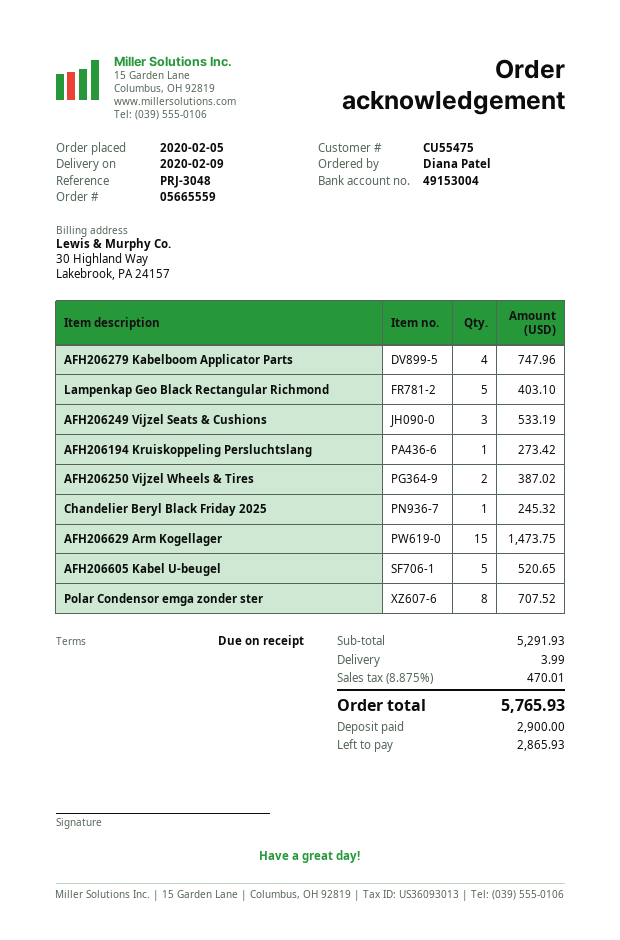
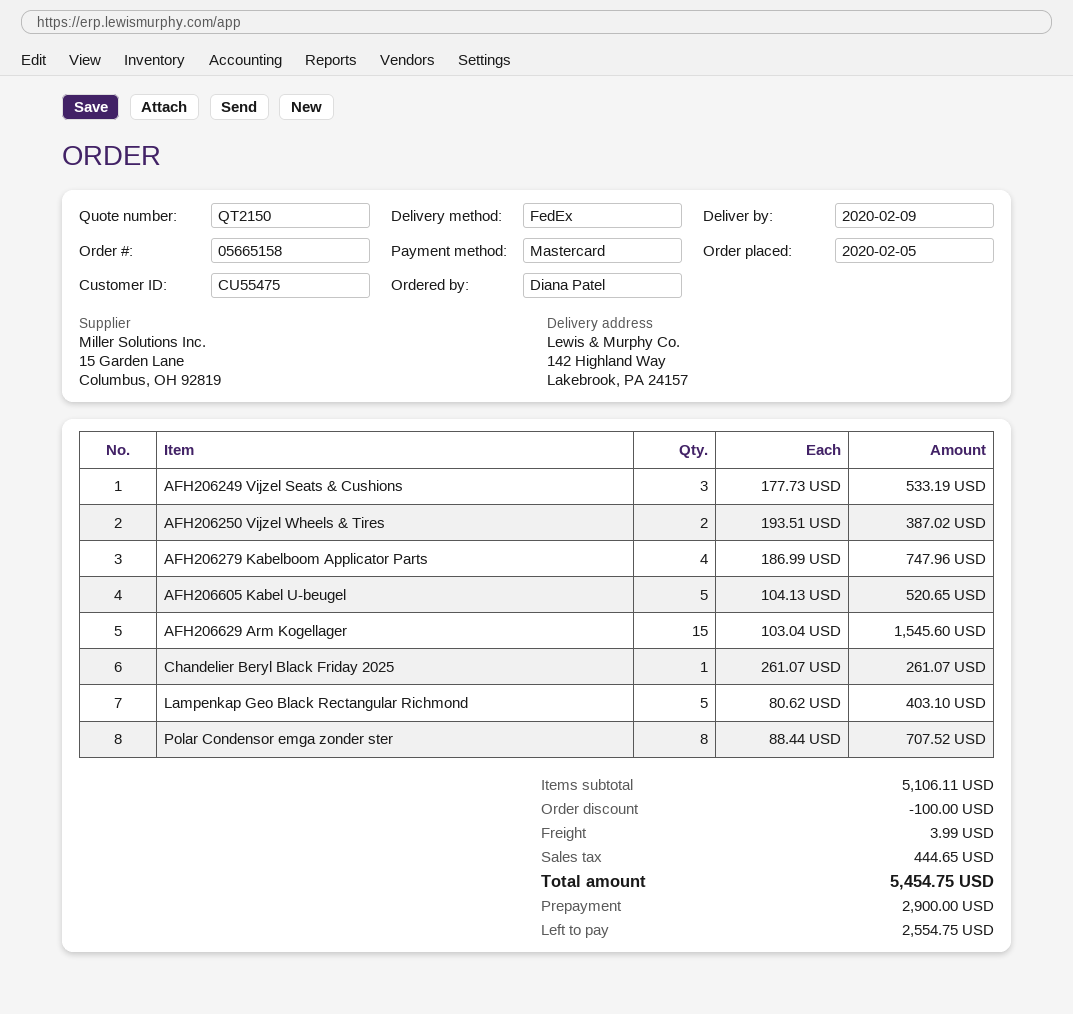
order number: 05665559 -> 05665158
AFH206194 Kruiskoppeling Persluchtslang: 1 for 273.42 -> none
Chandelier Beryl Black Friday 2025: 1 for 245.32 -> 1 for 261.07
AFH206629 Arm Kogellager: 15 for 1473.75 -> 15 for 1545.60
subtotal: 5291.93 -> 5106.11
discount: none -> 100.00
tax: 470.01 -> 444.65
total: 5765.93 -> 5454.75
balance: 2865.93 -> 2554.75

